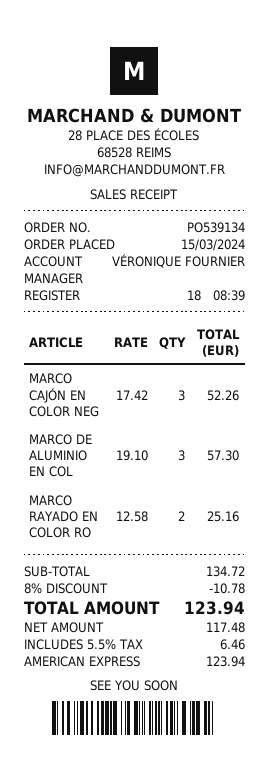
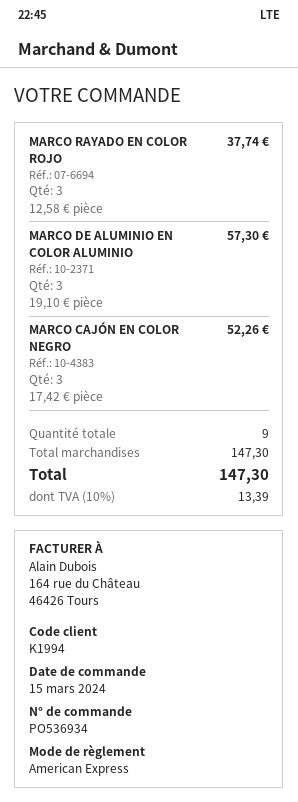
order number: PO539134 -> PO536934
MARCO RAYADO EN COLOR RO: 2 x 12.58 = 25.16 -> 3 x 12.58 = 37.74
subtotal: 134.72 -> 147.30
discount: 8% = 10.78 -> none
tax: 5.5% = 6.46 -> 10% = 13.39
total: 123.94 -> 147.30

